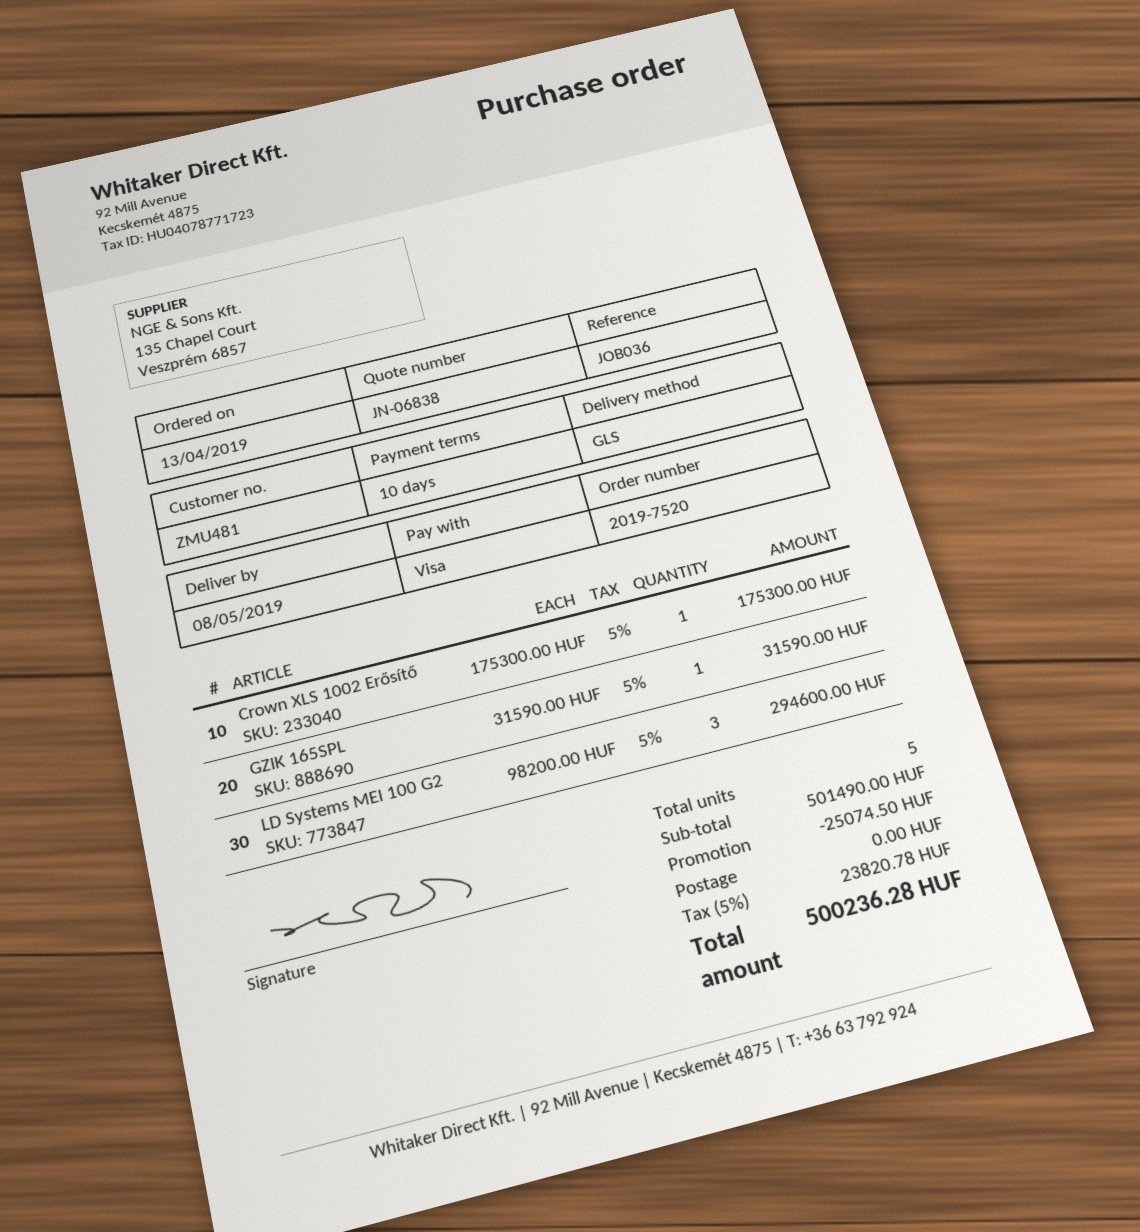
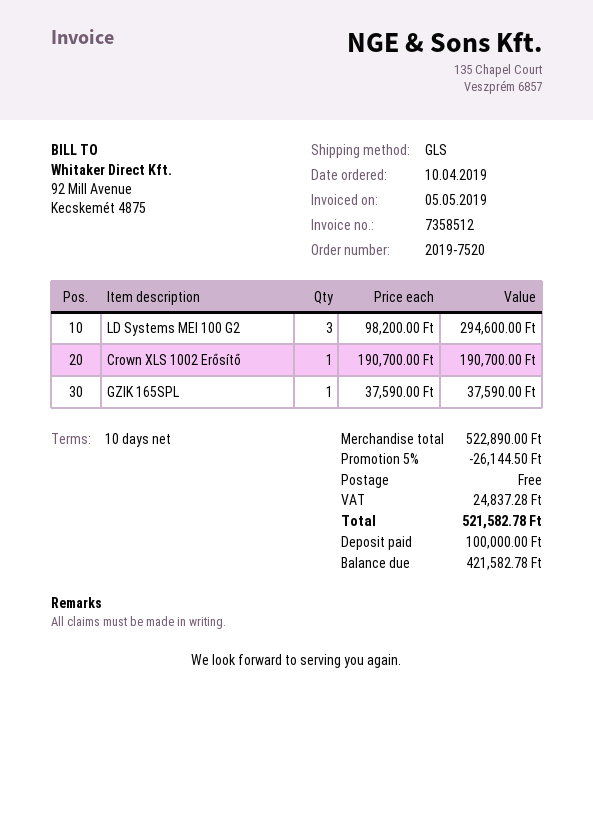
order date: 2019-04-13 -> 2019-04-10
Crown XLS 1002 Erősítő: 1 x 175300.00 = 175300.00 -> 1 x 190700.00 = 190700.00
GZIK 165SPL: 1 x 31590.00 = 31590.00 -> 1 x 37590.00 = 37590.00
subtotal: 501490.00 -> 522890.00
discount: 25074.50 -> 26144.50
tax: 23820.78 -> 24837.28
total: 500236.28 -> 521582.78

